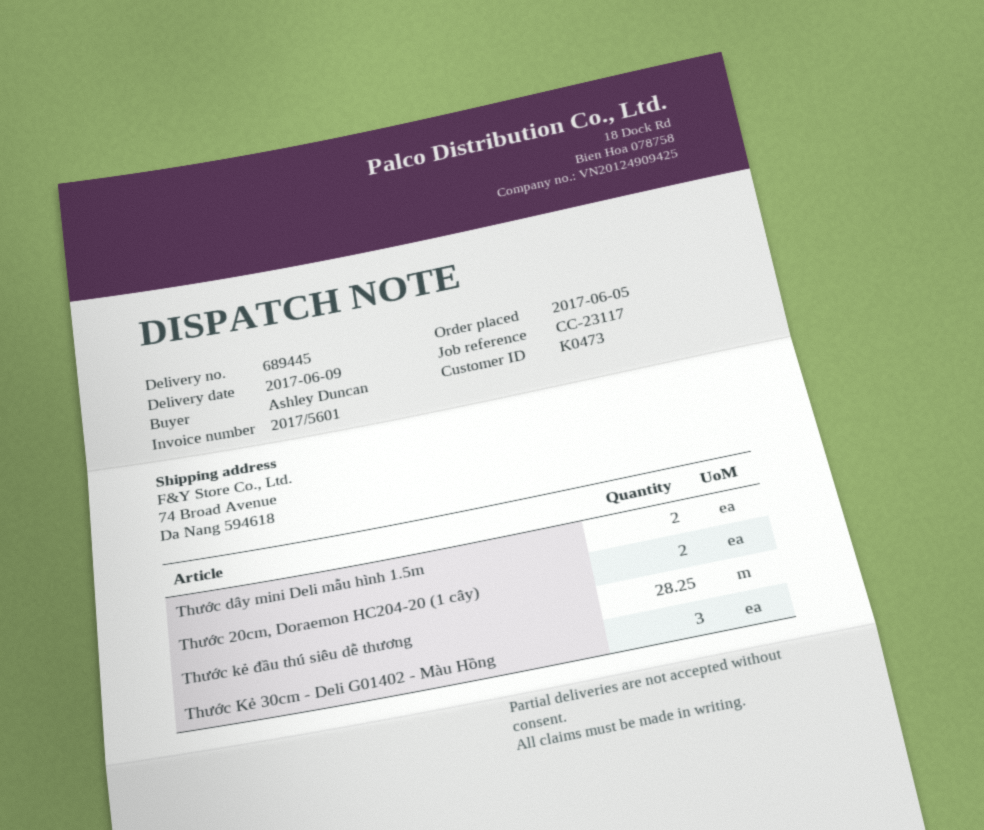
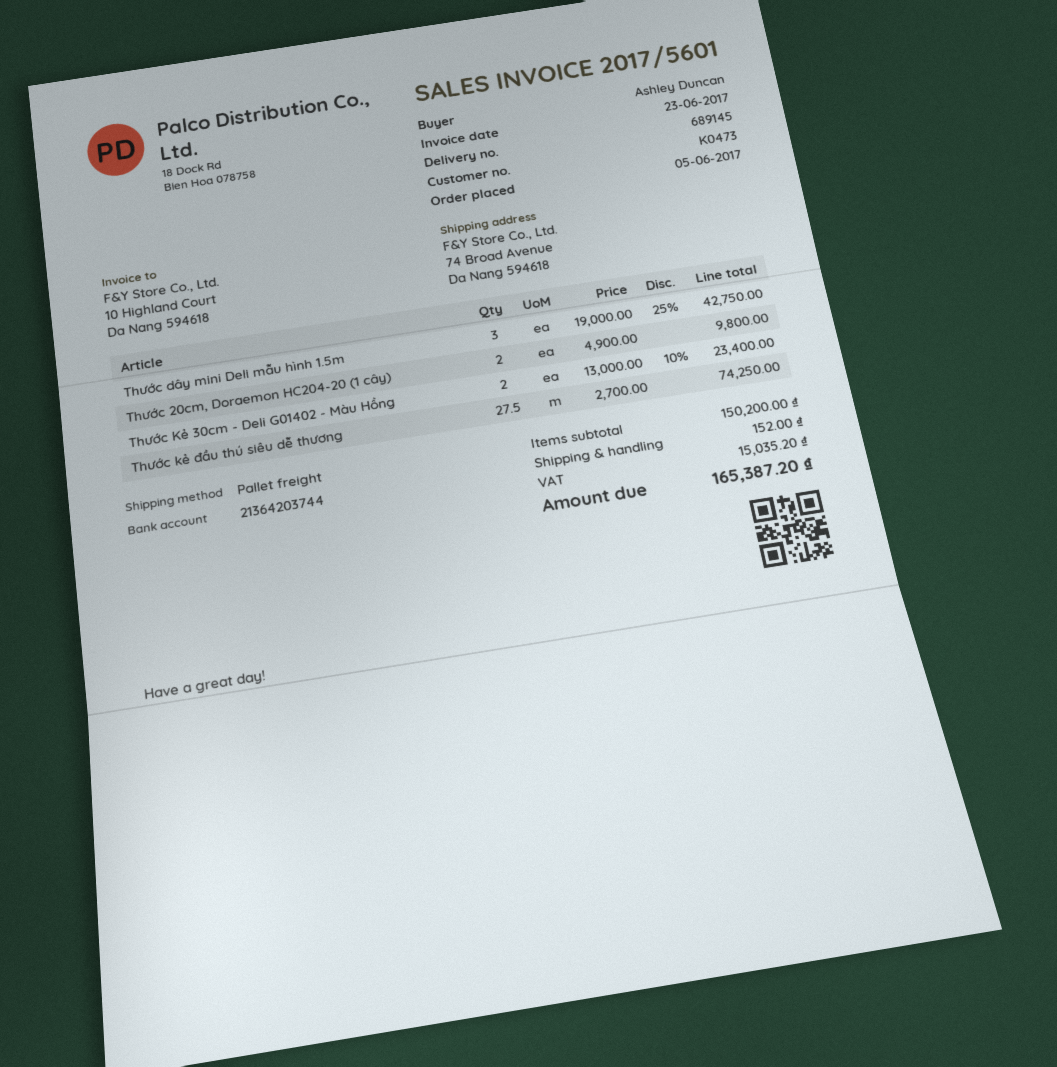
delivery note number: 689445 -> 689145
Thước dây mini Deli mẫu hình 1.5m: 2 -> 3
Thước kẻ đầu thú siêu dễ thương: 28.25 -> 27.5
Thước Kẻ 30cm - Deli G01402 - Màu Hồng: 3 -> 2

